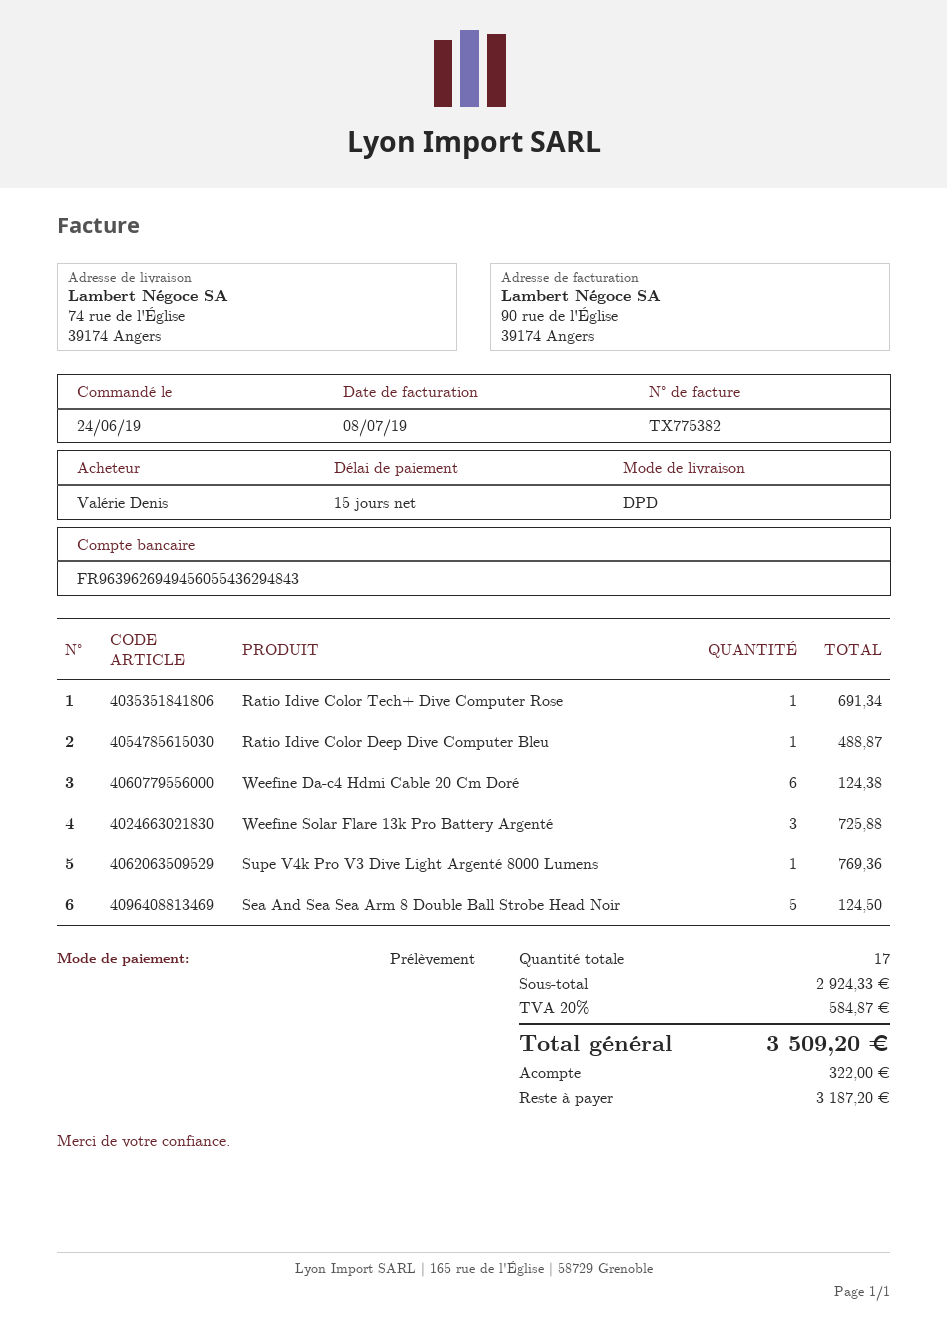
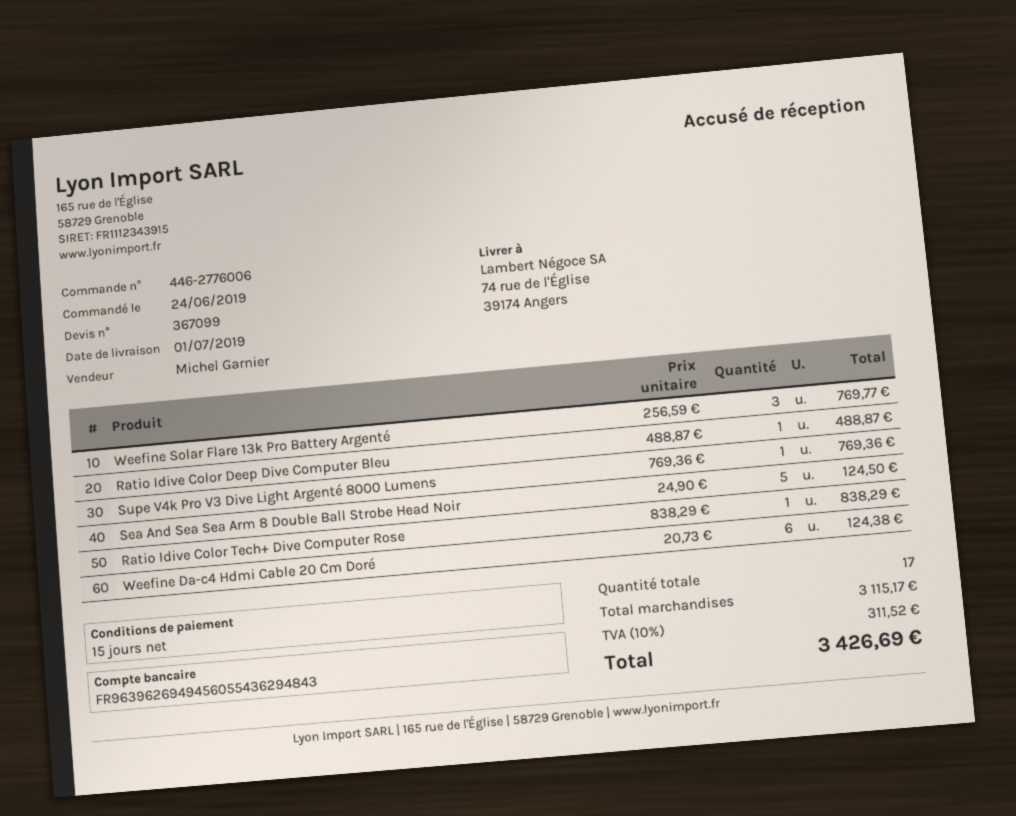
Ratio Idive Color Tech+ Dive Computer Rose: 1 for 691.34 -> 1 for 838.29
Weefine Solar Flare 13k Pro Battery Argenté: 3 for 725.88 -> 3 for 769.77
subtotal: 2924.33 -> 3115.17
tax: 20% = 584.87 -> 10% = 311.52
total: 3509.20 -> 3426.69

